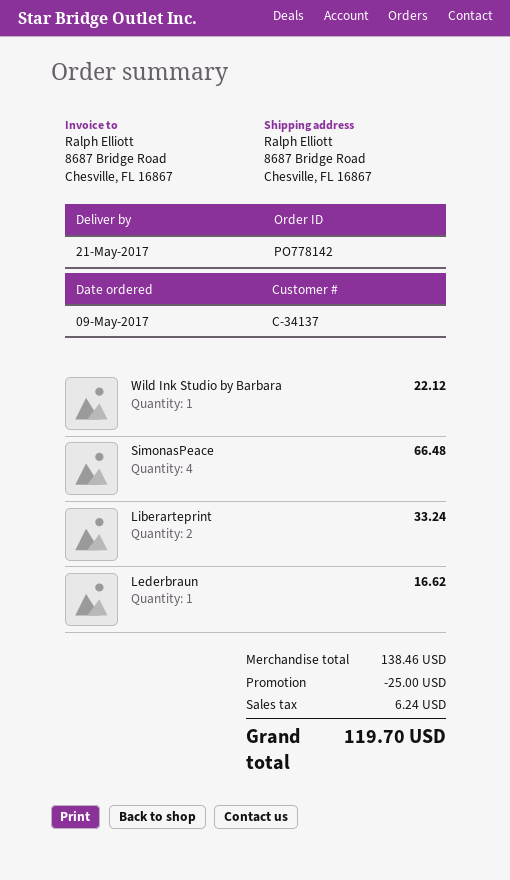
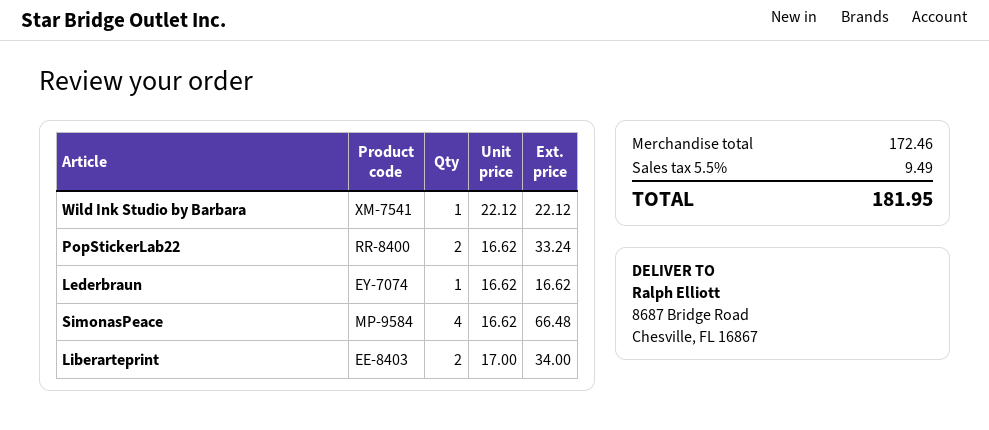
Liberarteprint: 2 for 33.24 -> 2 for 34.00
PopStickerLab22: none -> 2 for 33.24
subtotal: 138.46 -> 172.46
discount: 25.00 -> none
tax: 6.24 -> 9.49
total: 119.70 -> 181.95

